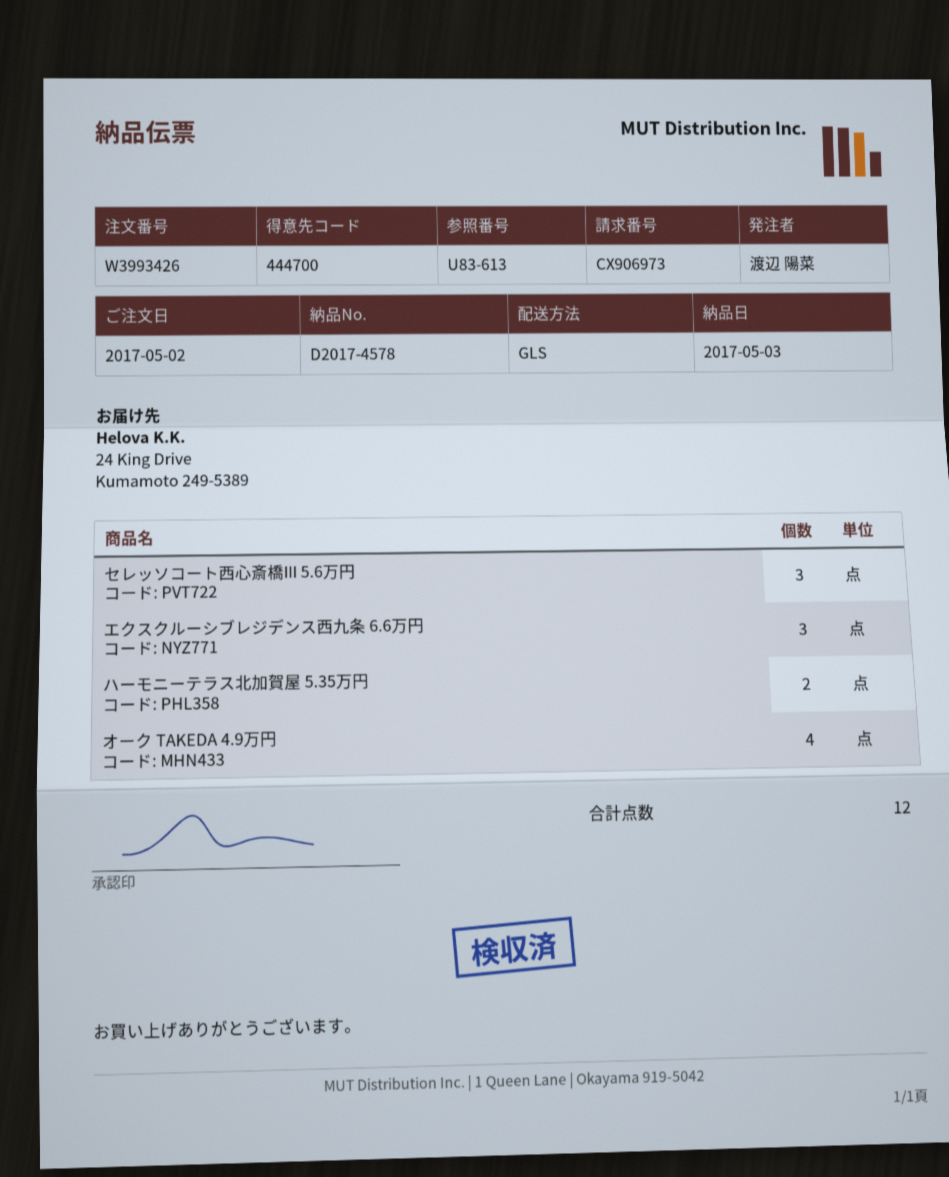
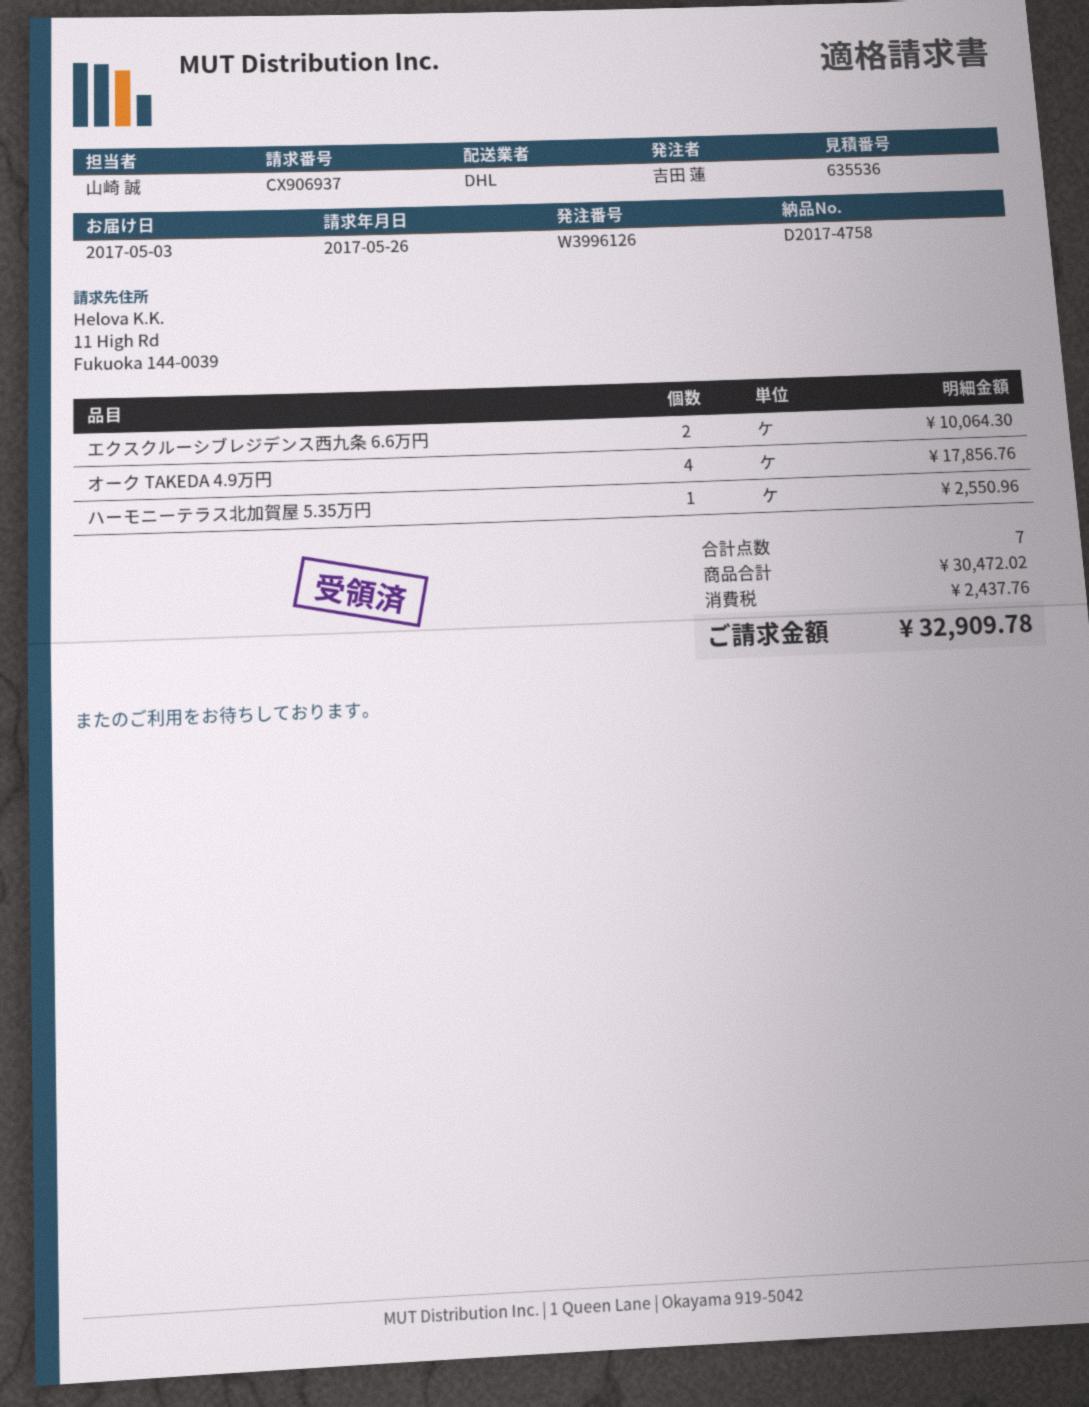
order number: W3993426 -> W3996126
delivery note number: D2017-4578 -> D2017-4758
invoice number: CX906973 -> CX906937
ordered by: 渡辺 陽菜 -> 吉田 蓮
shipping method: GLS -> DHL
セレッソコート西心斎橋III 5.6万円: 3 -> none
エクスクルーシブレジデンス西九条 6.6万円: 3 -> 2
ハーモニーテラス北加賀屋 5.35万円: 2 -> 1
total quantity: 12 -> 7

